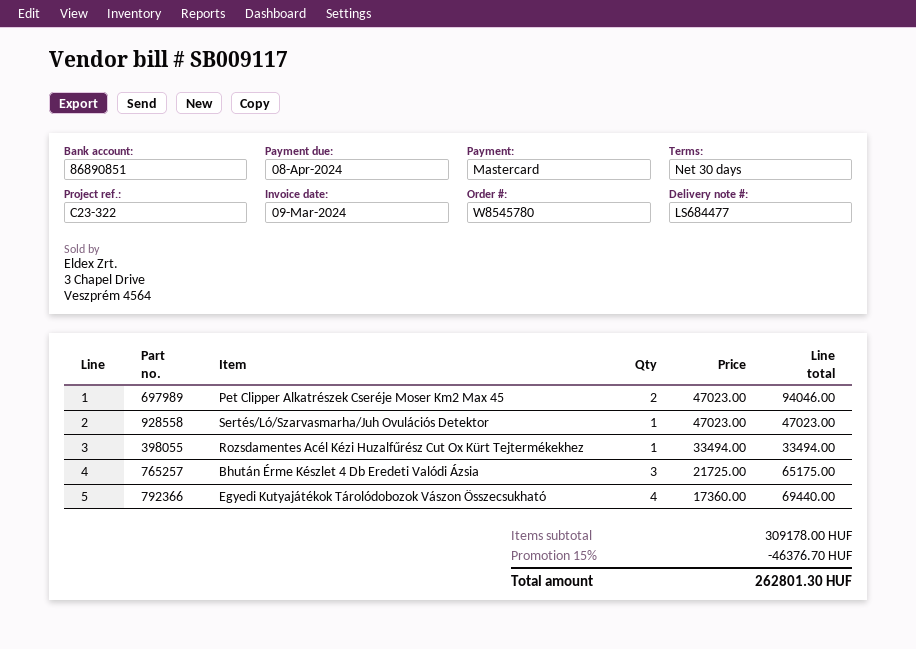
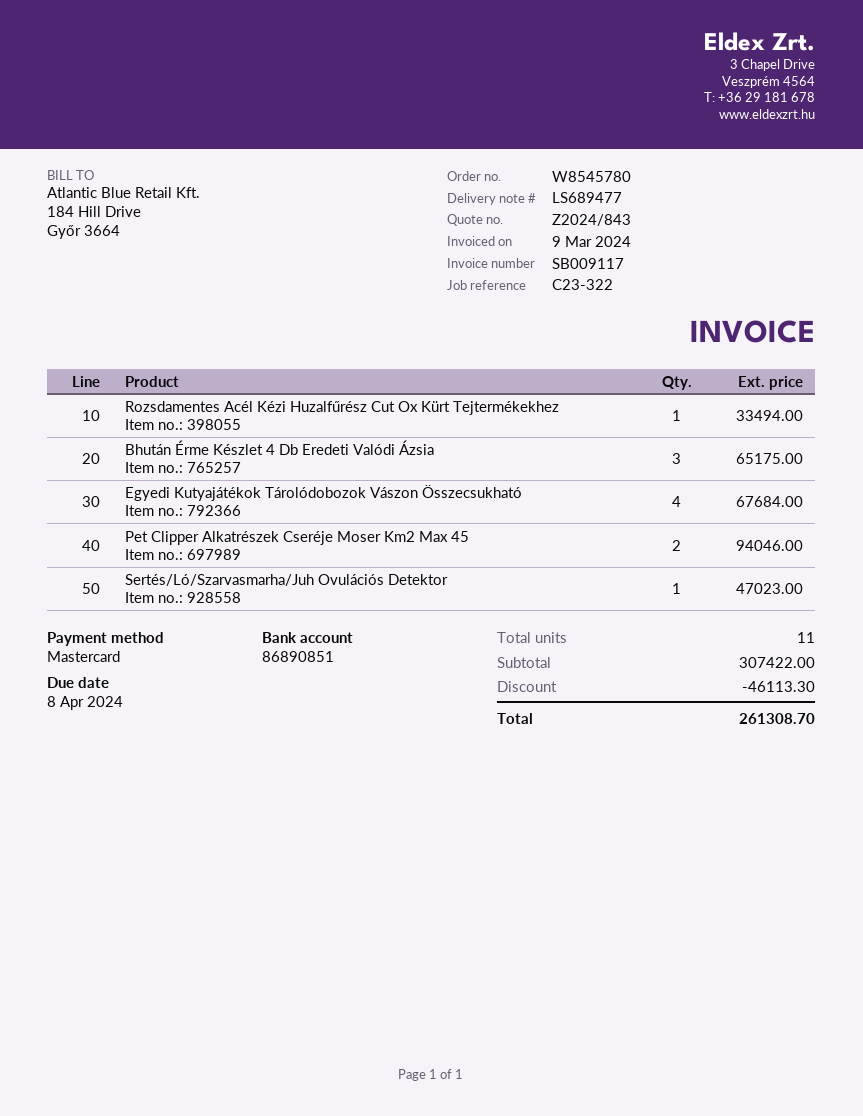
delivery note number: LS684477 -> LS689477
Egyedi Kutyajátékok Tárolódobozok Vászon Összecsukható: 4 for 69440.00 -> 4 for 67684.00
subtotal: 309178.00 -> 307422.00
discount: 46376.70 -> 46113.30
total: 262801.30 -> 261308.70

